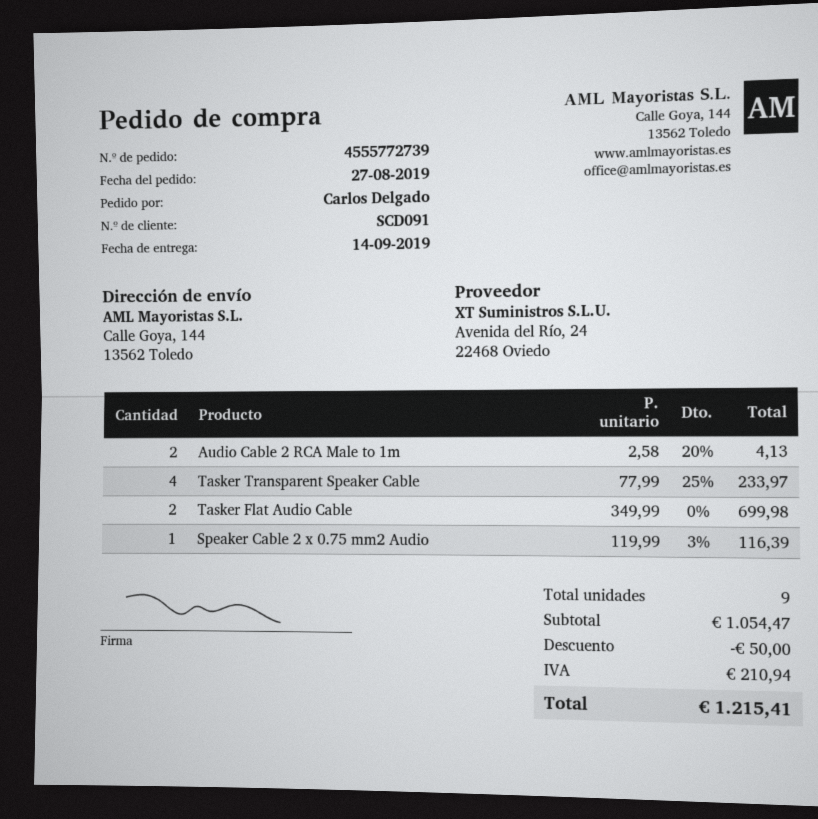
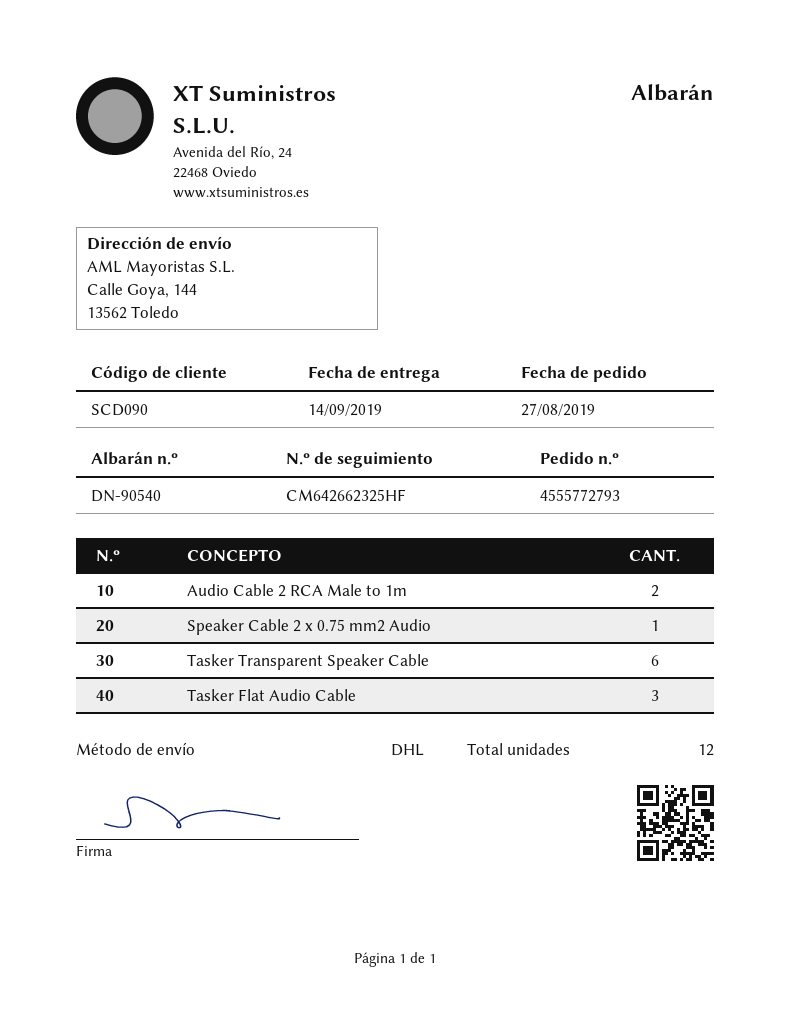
order number: 4555772739 -> 4555772793
customer number: SCD091 -> SCD090
Tasker Transparent Speaker Cable: 4 -> 6
Tasker Flat Audio Cable: 2 -> 3
total quantity: 9 -> 12

